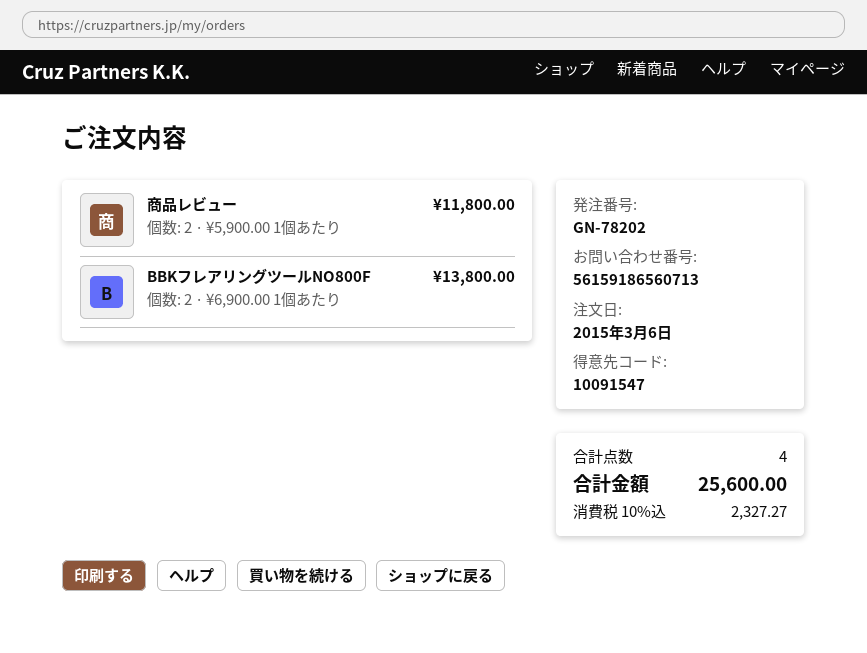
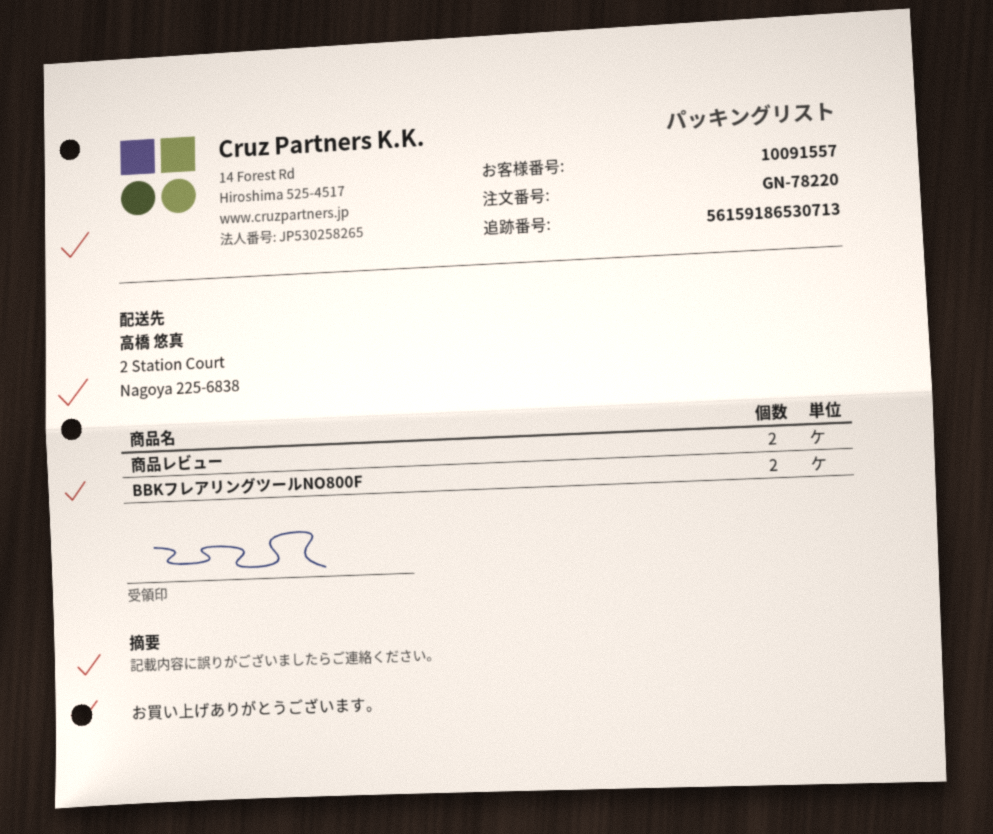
order number: GN-78202 -> GN-78220
customer number: 10091547 -> 10091557
tracking number: 56159186560713 -> 56159186530713

